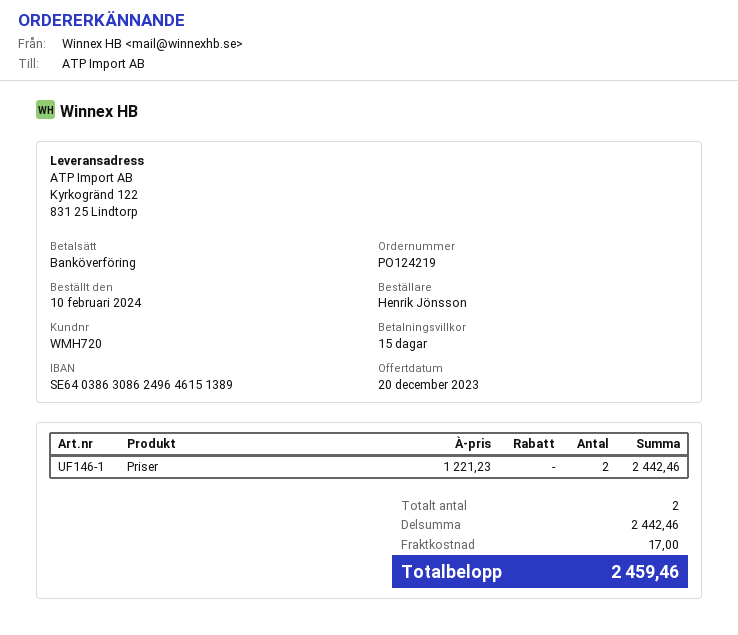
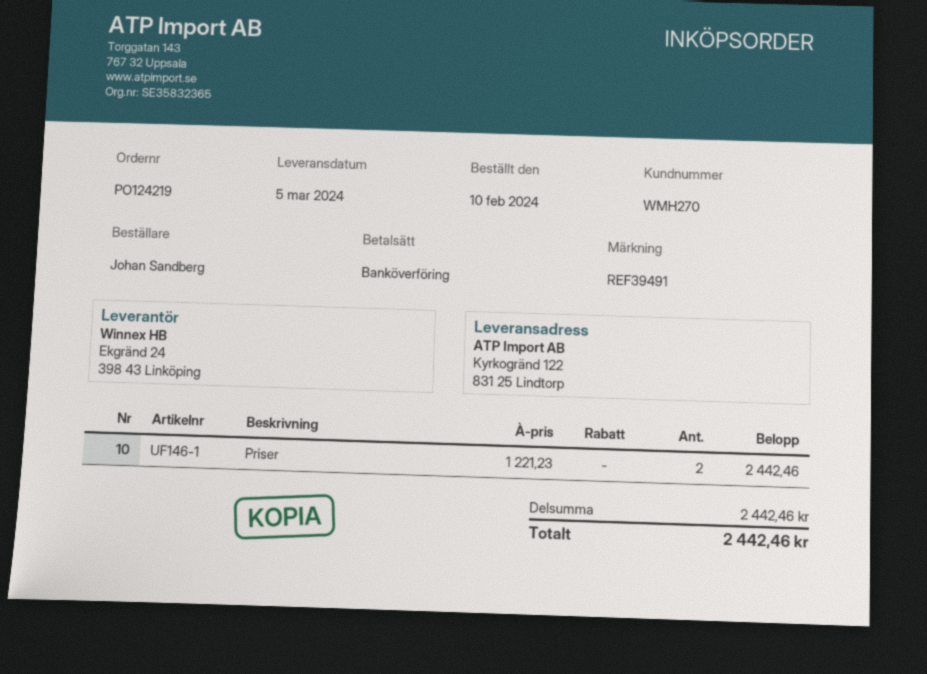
customer number: WMH720 -> WMH270
ordered by: Henrik Jönsson -> Johan Sandberg
shipping: 17.00 -> none
total: 2459.46 -> 2442.46

